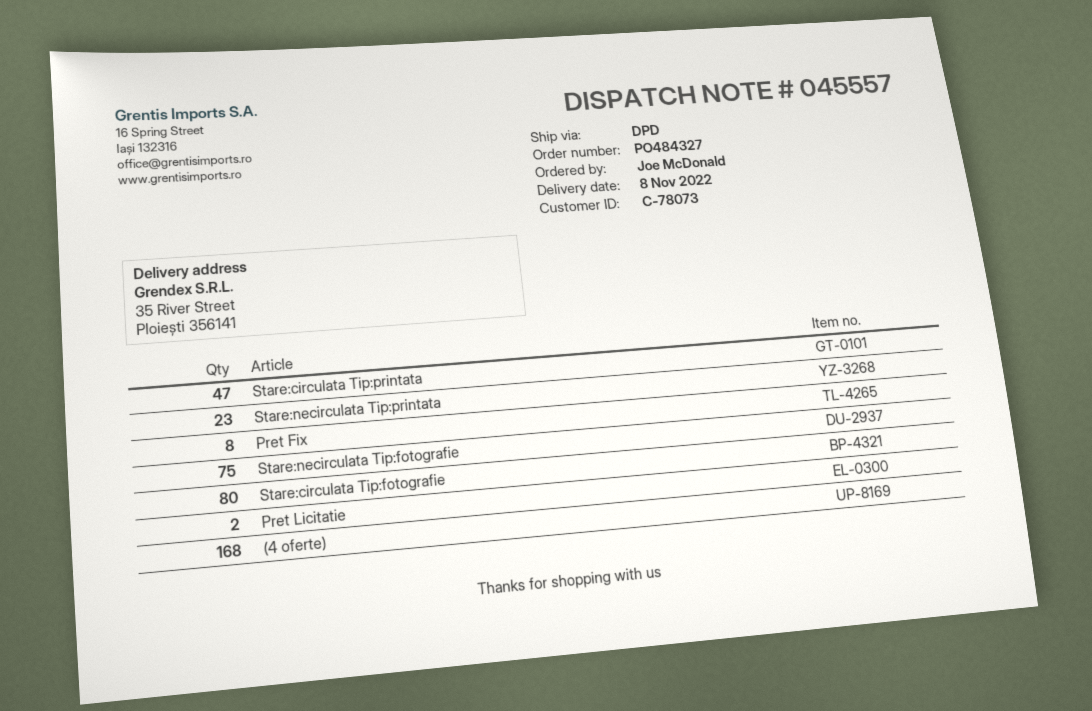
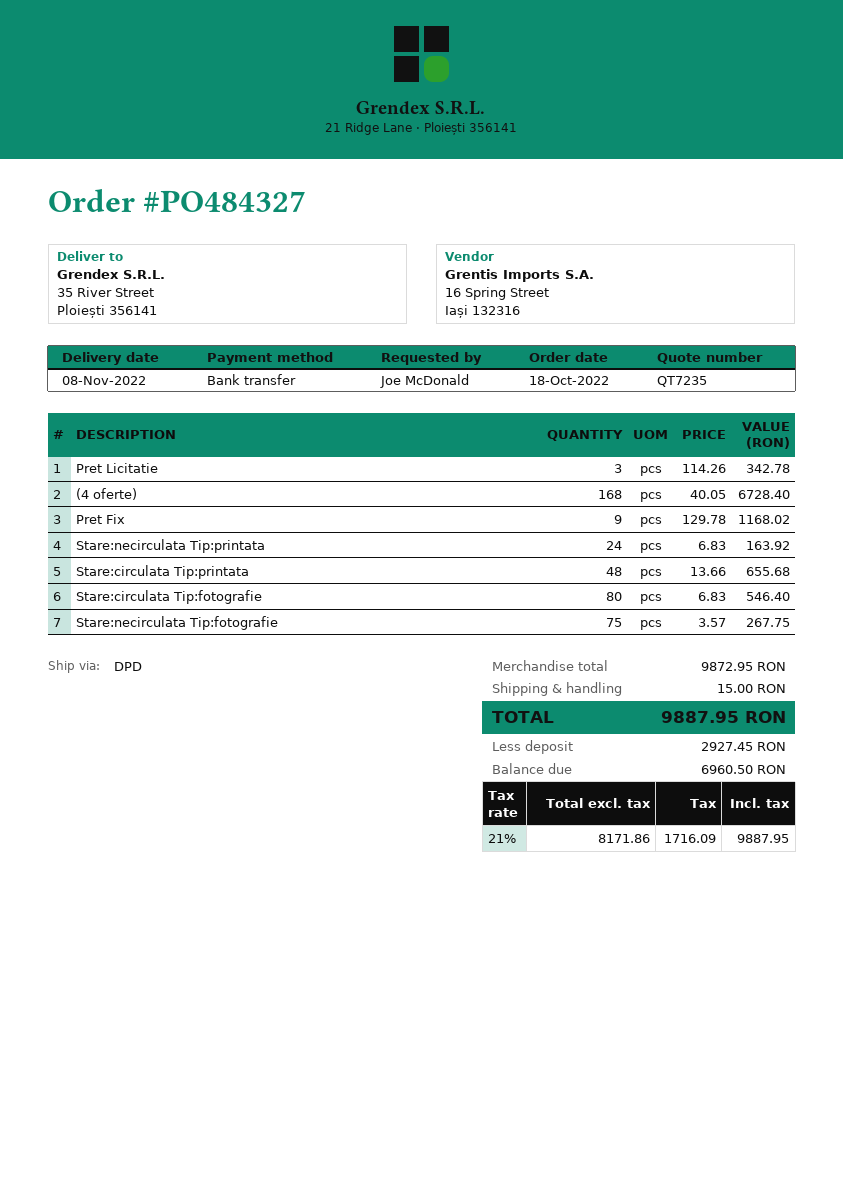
Stare:circulata Tip:printata: 47 -> 48
Stare:necirculata Tip:printata: 23 -> 24
Pret Fix: 8 -> 9
Pret Licitatie: 2 -> 3

